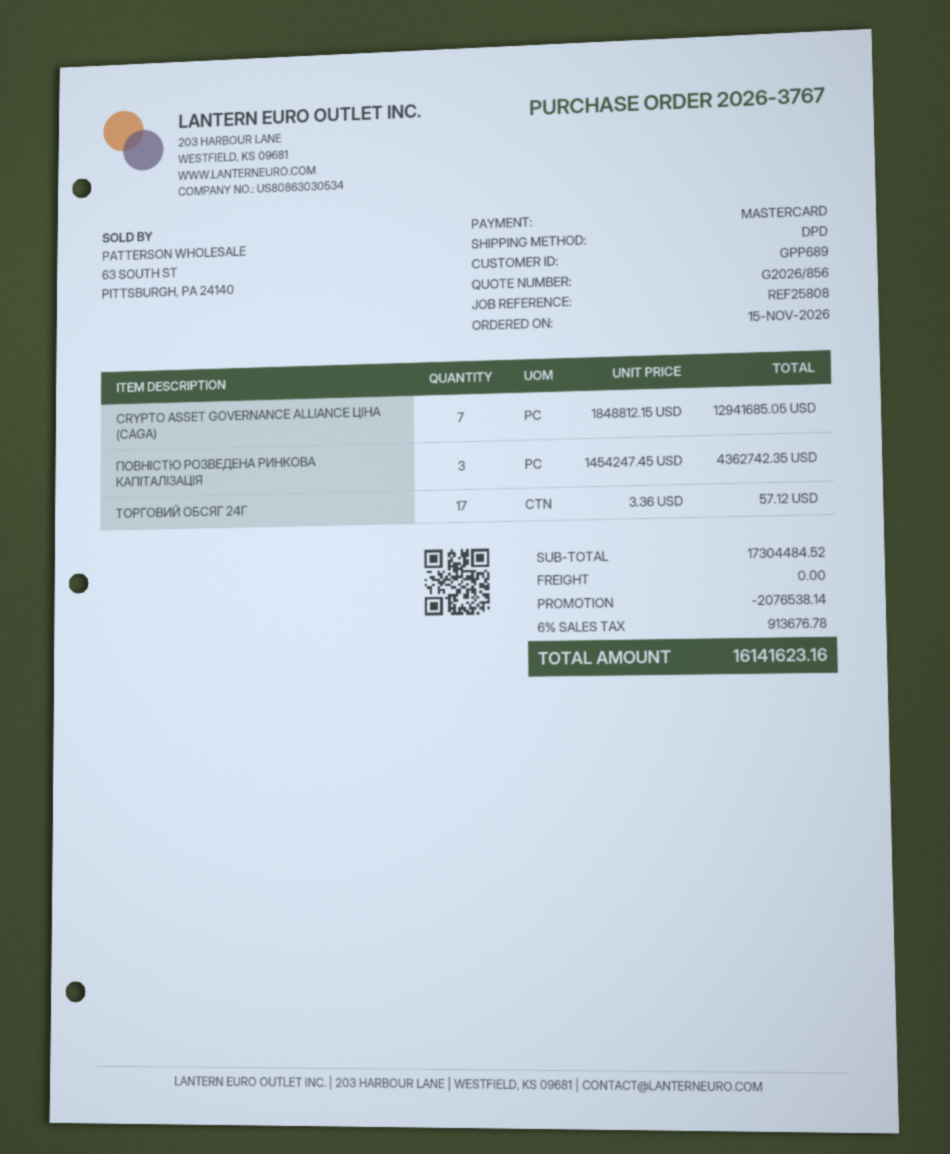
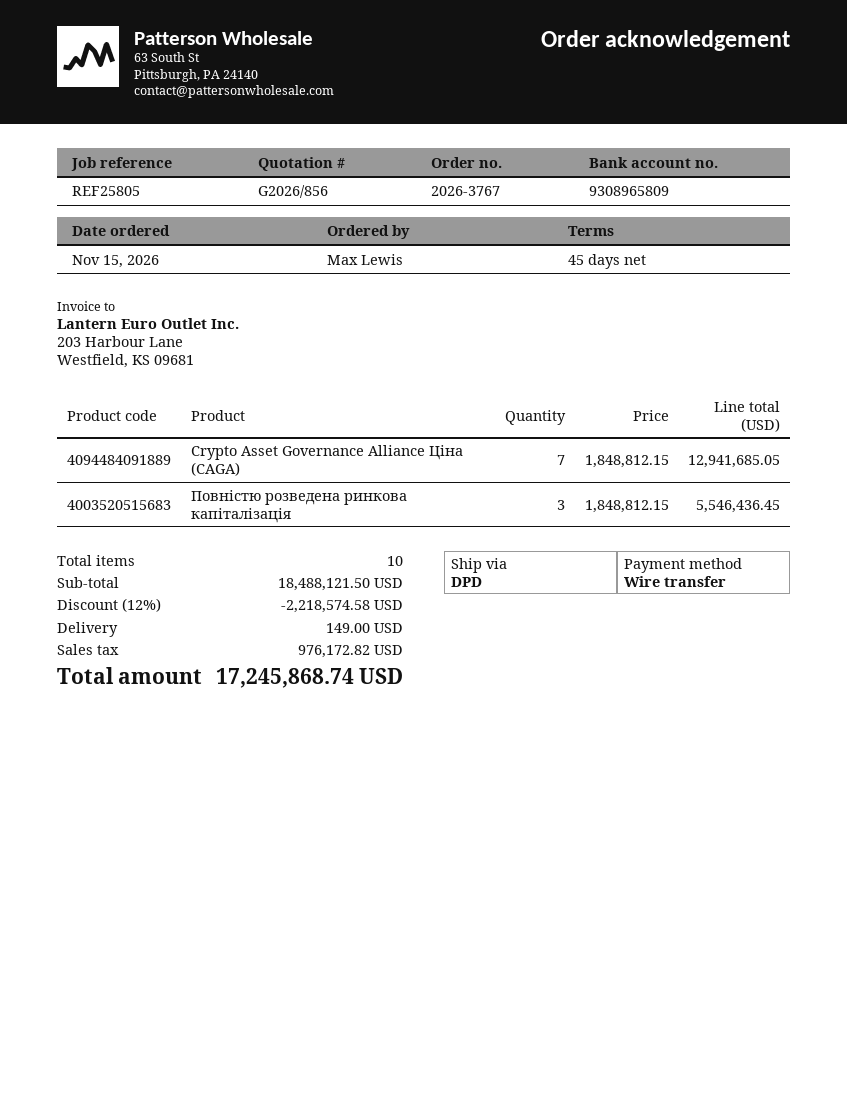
reference: REF25808 -> REF25805
payment method: Mastercard -> bank transfer
ПОВНІСТЮ РОЗВЕДЕНА РИНКОВА КАПІТАЛІЗАЦІЯ: 3 x 1454247.45 = 4362742.35 -> 3 x 1848812.15 = 5546436.45
ТОРГОВИЙ ОБСЯГ 24Г: 17 x 3.36 = 57.12 -> none
subtotal: 17304484.52 -> 18488121.50
discount: 2076538.14 -> 2218574.58
shipping: 0.00 -> 149.00
tax: 913676.78 -> 976172.82
total: 16141623.16 -> 17245868.74

